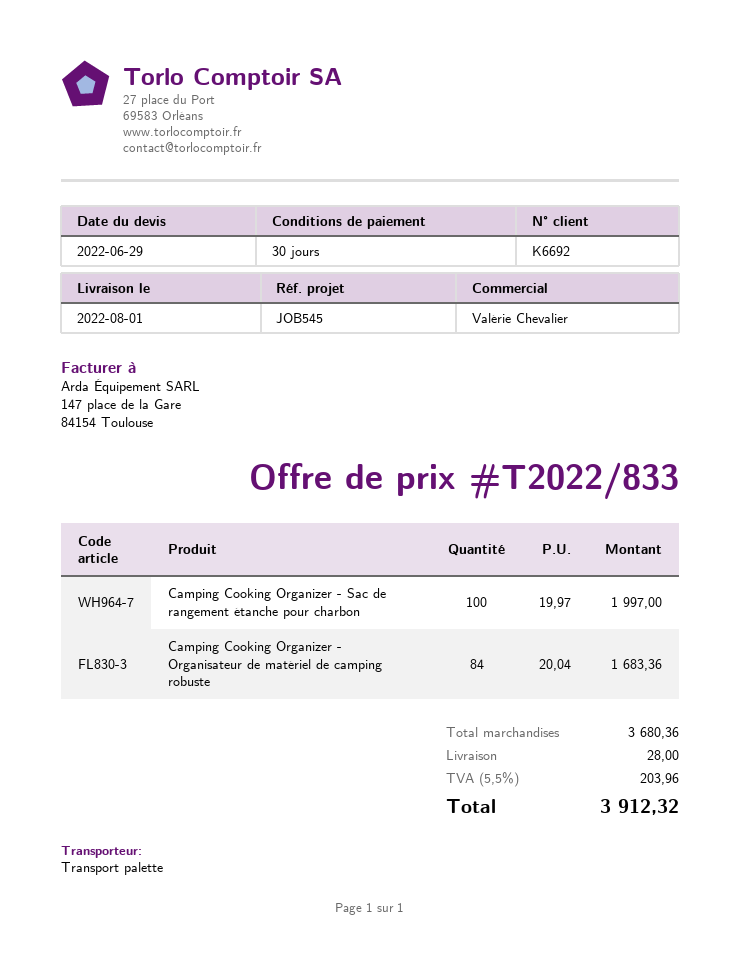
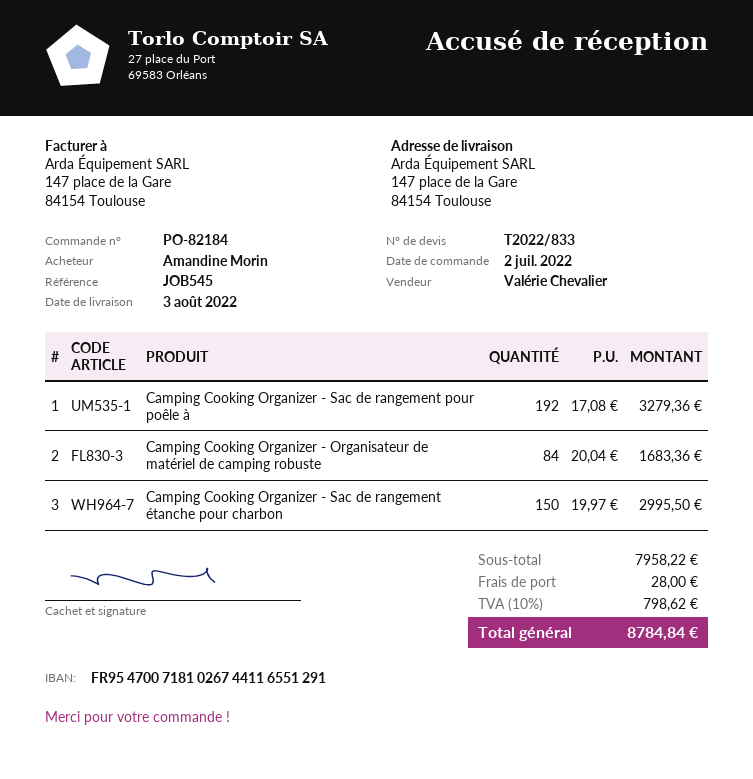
delivery date: 2022-08-01 -> 2022-08-03
Camping Cooking Organizer - Sac de rangement étanche pour charbon: 100 x 19.97 = 1997.00 -> 150 x 19.97 = 2995.50
Camping Cooking Organizer - Sac de rangement pour poêle à: none -> 192 x 17.08 = 3279.36
subtotal: 3680.36 -> 7958.22
tax: 5.5% = 203.96 -> 10% = 798.62
total: 3912.32 -> 8784.84

